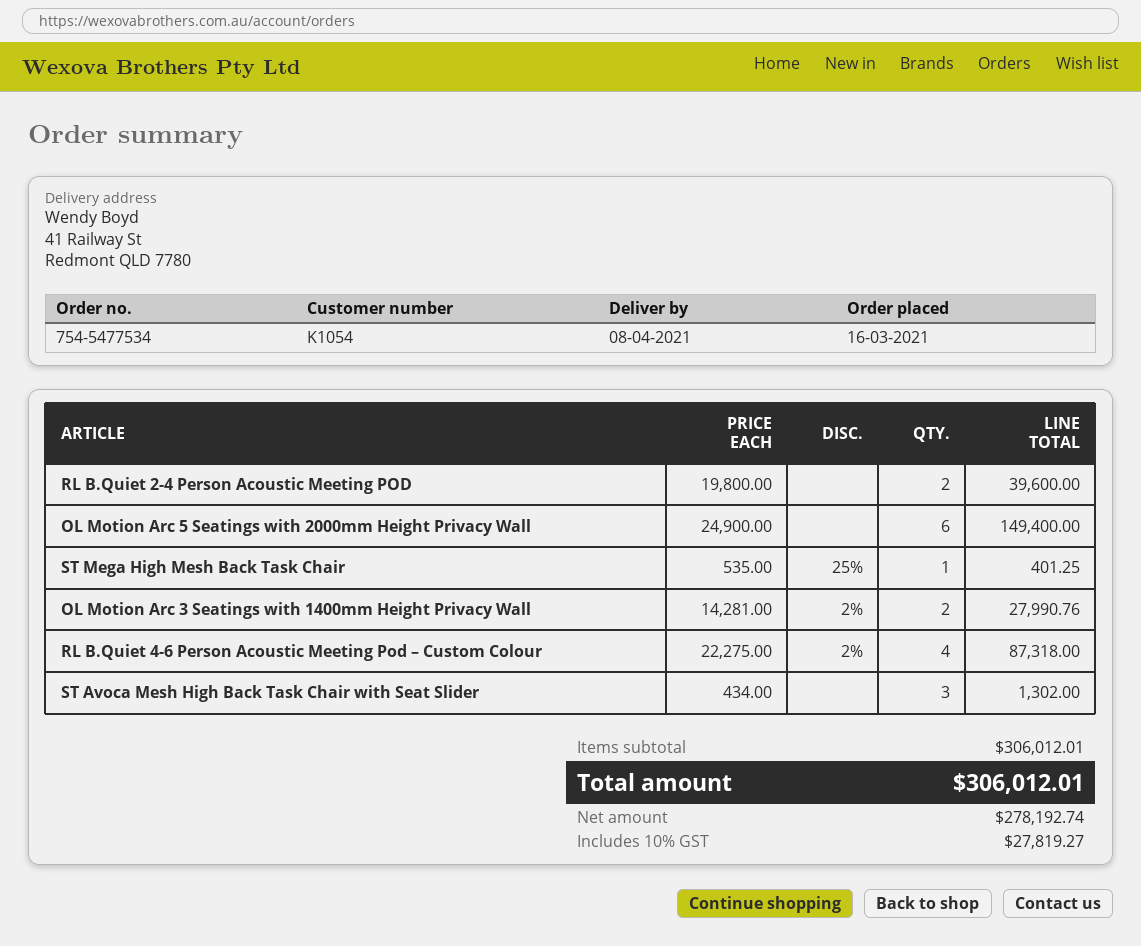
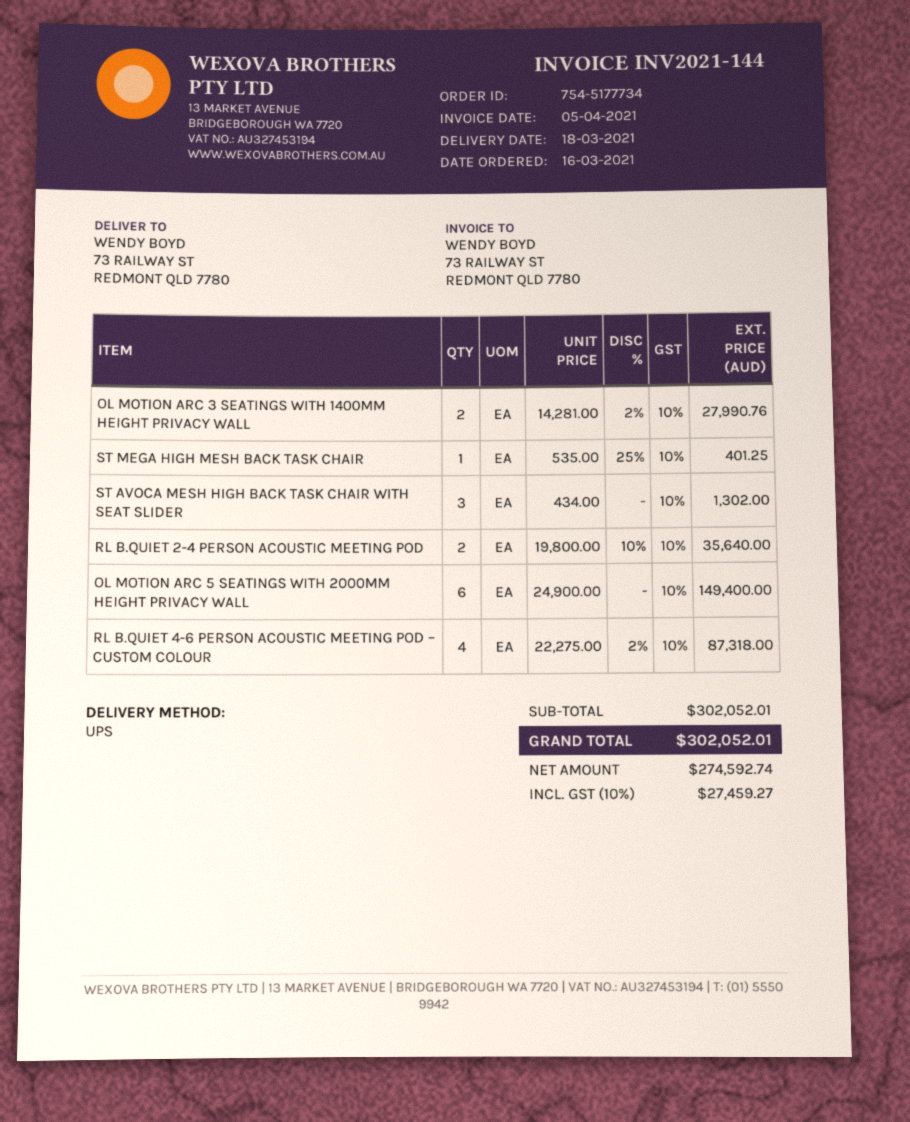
order number: 754-5477534 -> 754-5177734
delivery date: 2021-04-08 -> 2021-03-18
ship to: 41 Railway St, Redmont QLD 7780 -> 73 RAILWAY ST, REDMONT QLD 7780
RL B.Quiet 2-4 Person Acoustic Meeting POD: 2 x 19800.00 = 39600.00 -> 2 x 19800.00 - 10% = 35640.00
subtotal: 306012.01 -> 302052.01
net: 278192.74 -> 274592.74
tax: 10% = 27819.27 -> 10% = 27459.27
total: 306012.01 -> 302052.01

